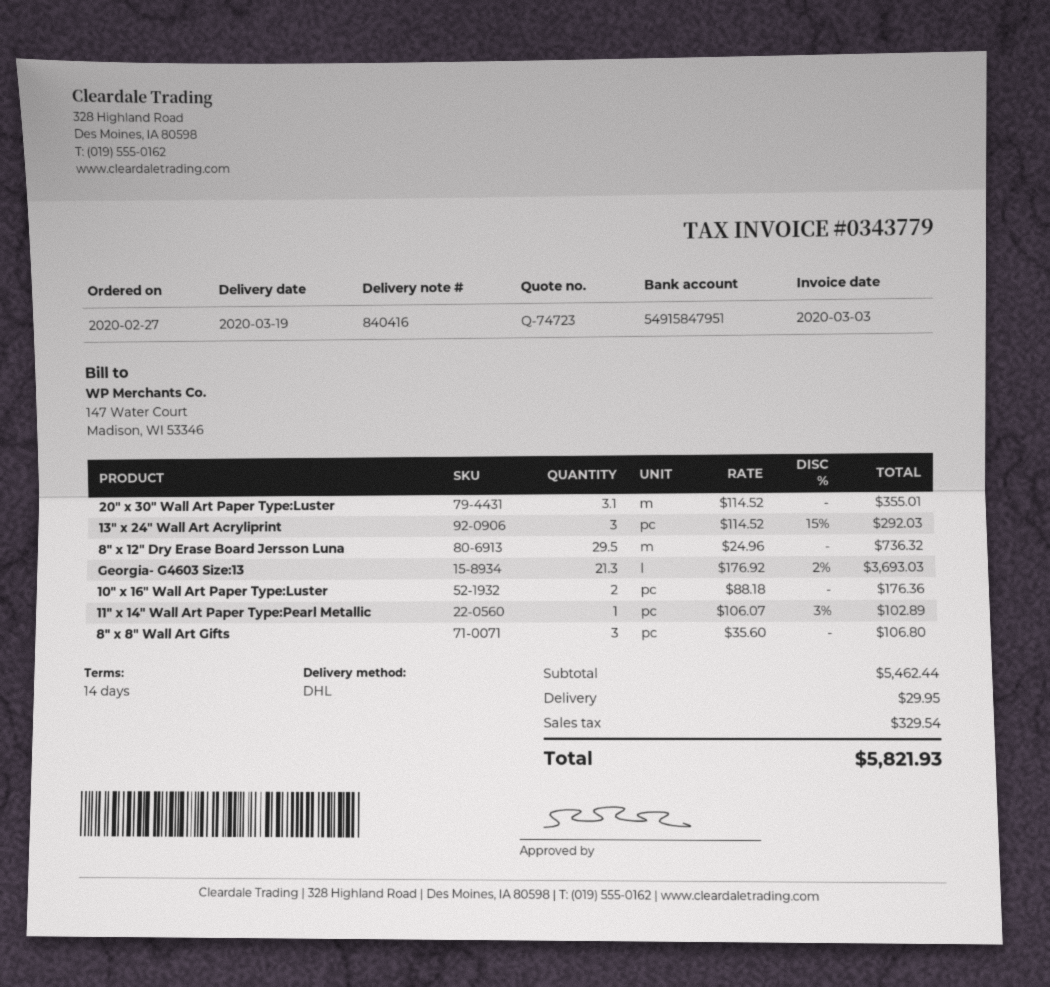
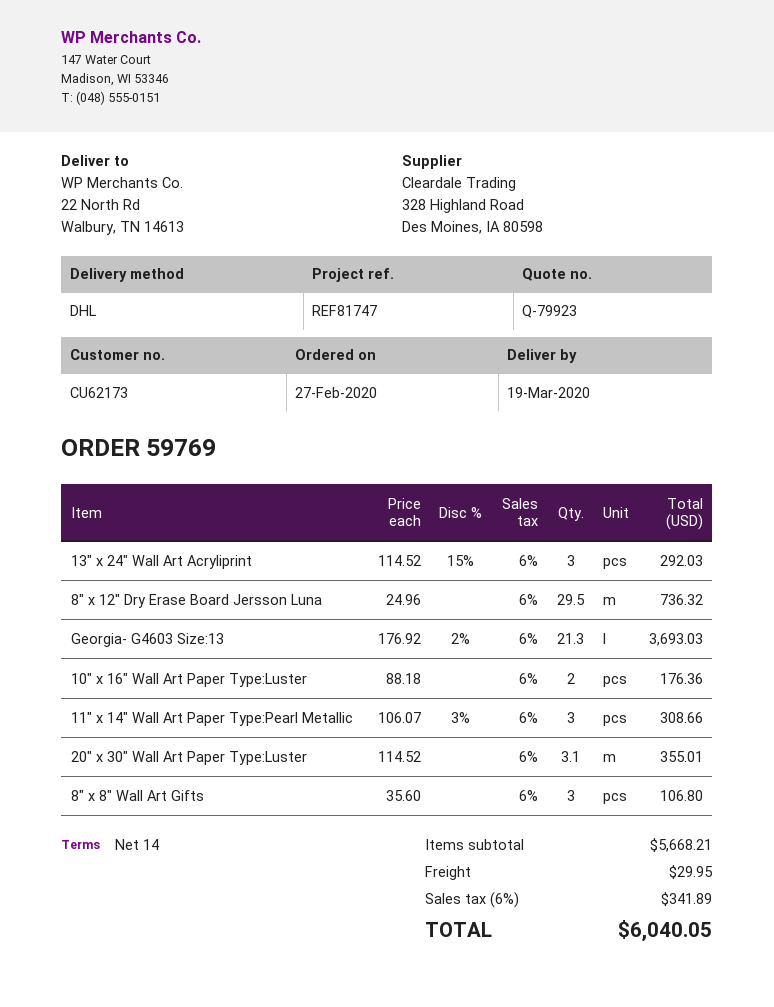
quote number: Q-74723 -> Q-79923
11" x 14" Wall Art Paper Type:Pearl Metallic: 1 x 106.07 - 3% = 102.89 -> 3 x 106.07 - 3% = 308.66
subtotal: 5462.44 -> 5668.21
tax: 329.54 -> 341.89
total: 5821.93 -> 6040.05

